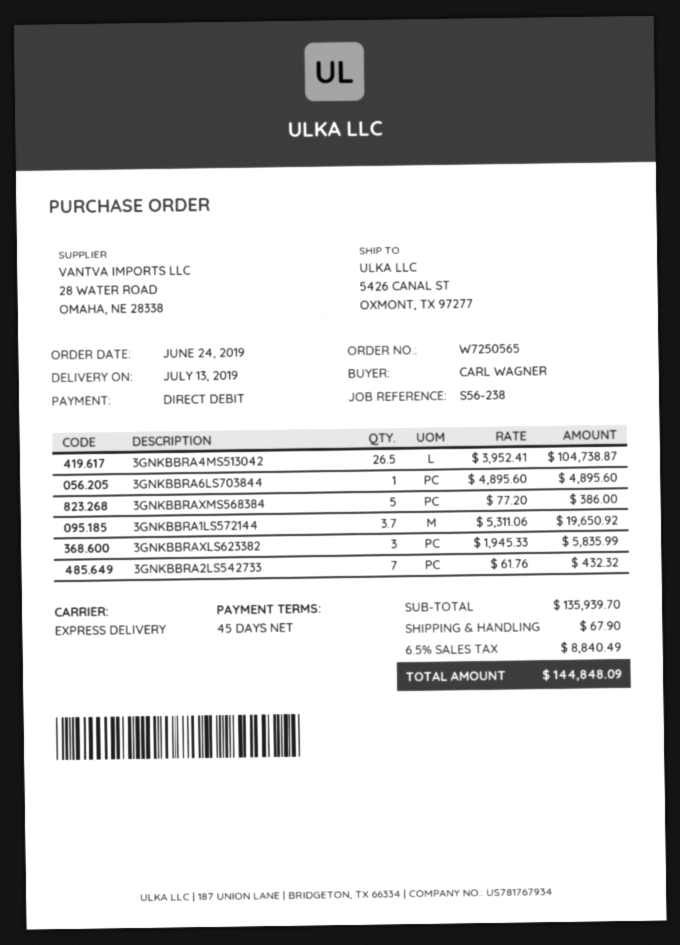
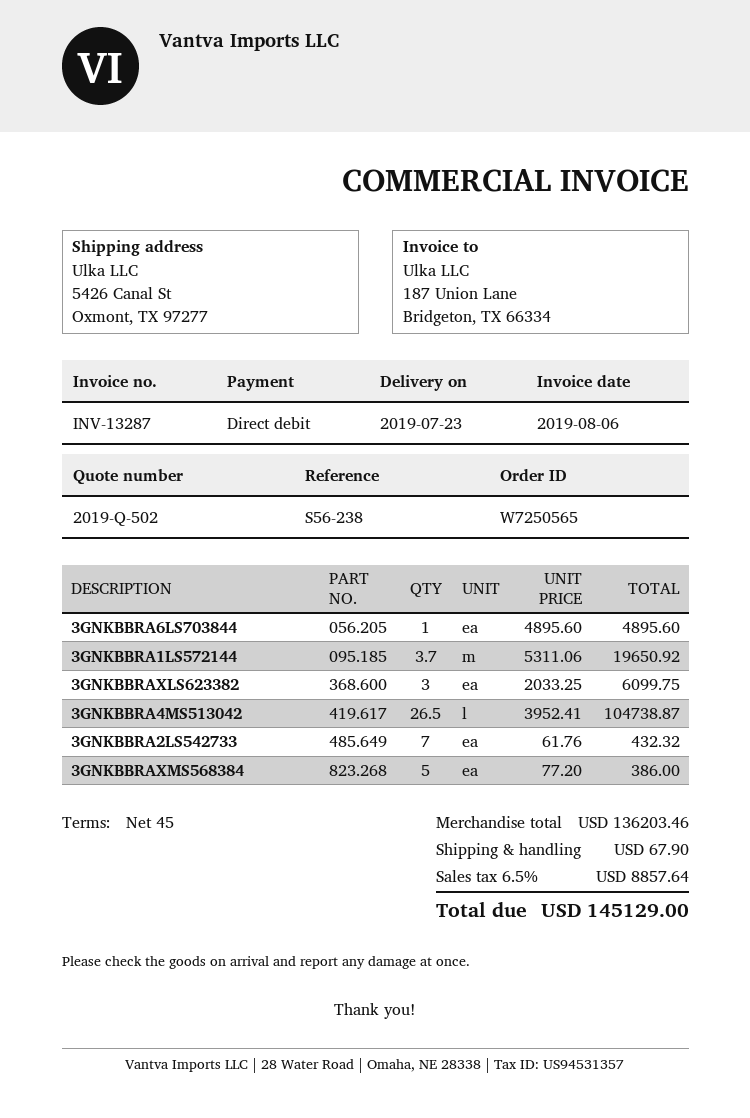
delivery date: 2019-07-13 -> 2019-07-23
3GNKBBRAXLS623382: 3 x 1945.33 = 5835.99 -> 3 x 2033.25 = 6099.75
subtotal: 135939.70 -> 136203.46
tax: 6.5% = 8840.49 -> 6.5% = 8857.64
total: 144848.09 -> 145129.00

